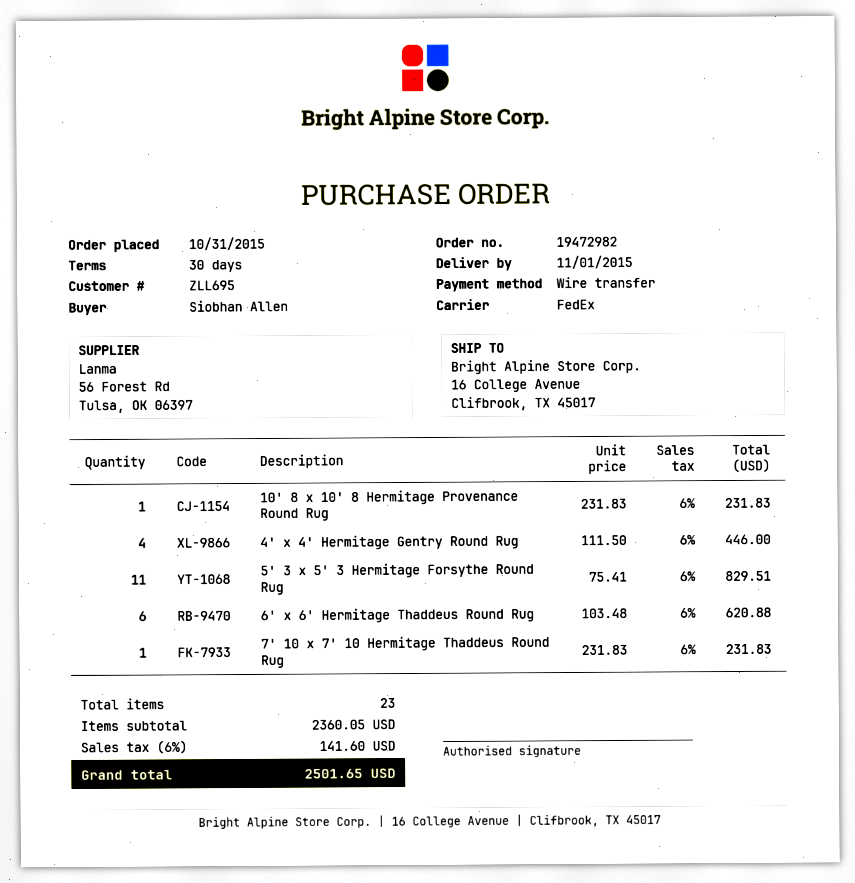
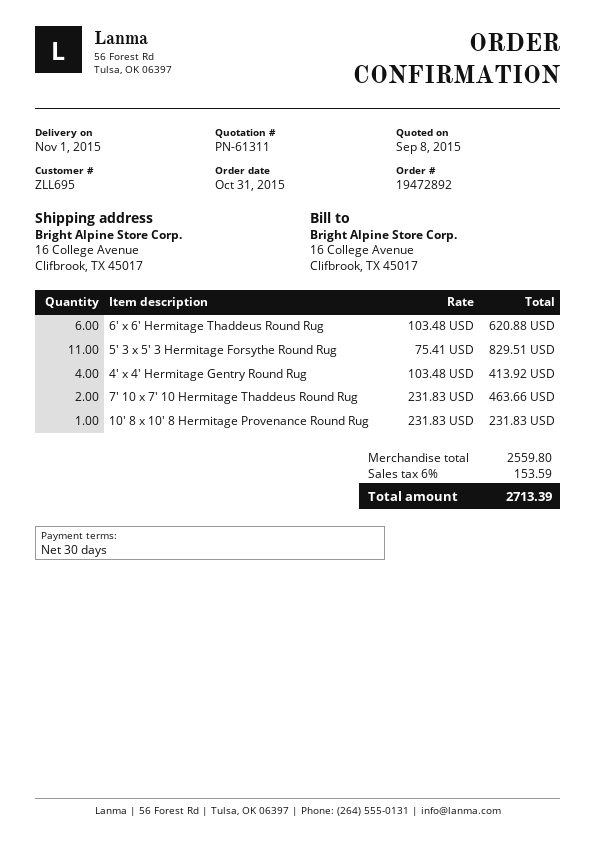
order number: 19472982 -> 19472892
4' x 4' Hermitage Gentry Round Rug: 4 x 111.50 = 446.00 -> 4 x 103.48 = 413.92
7' 10 x 7' 10 Hermitage Thaddeus Round Rug: 1 x 231.83 = 231.83 -> 2 x 231.83 = 463.66
subtotal: 2360.05 -> 2559.80
tax: 6% = 141.60 -> 6% = 153.59
total: 2501.65 -> 2713.39

